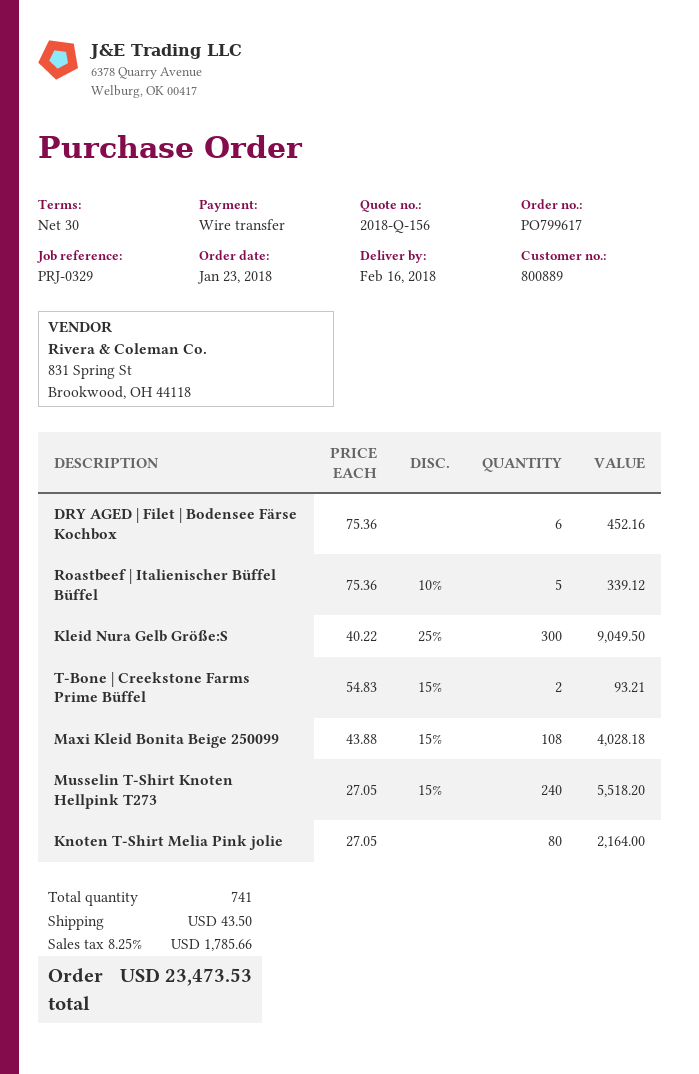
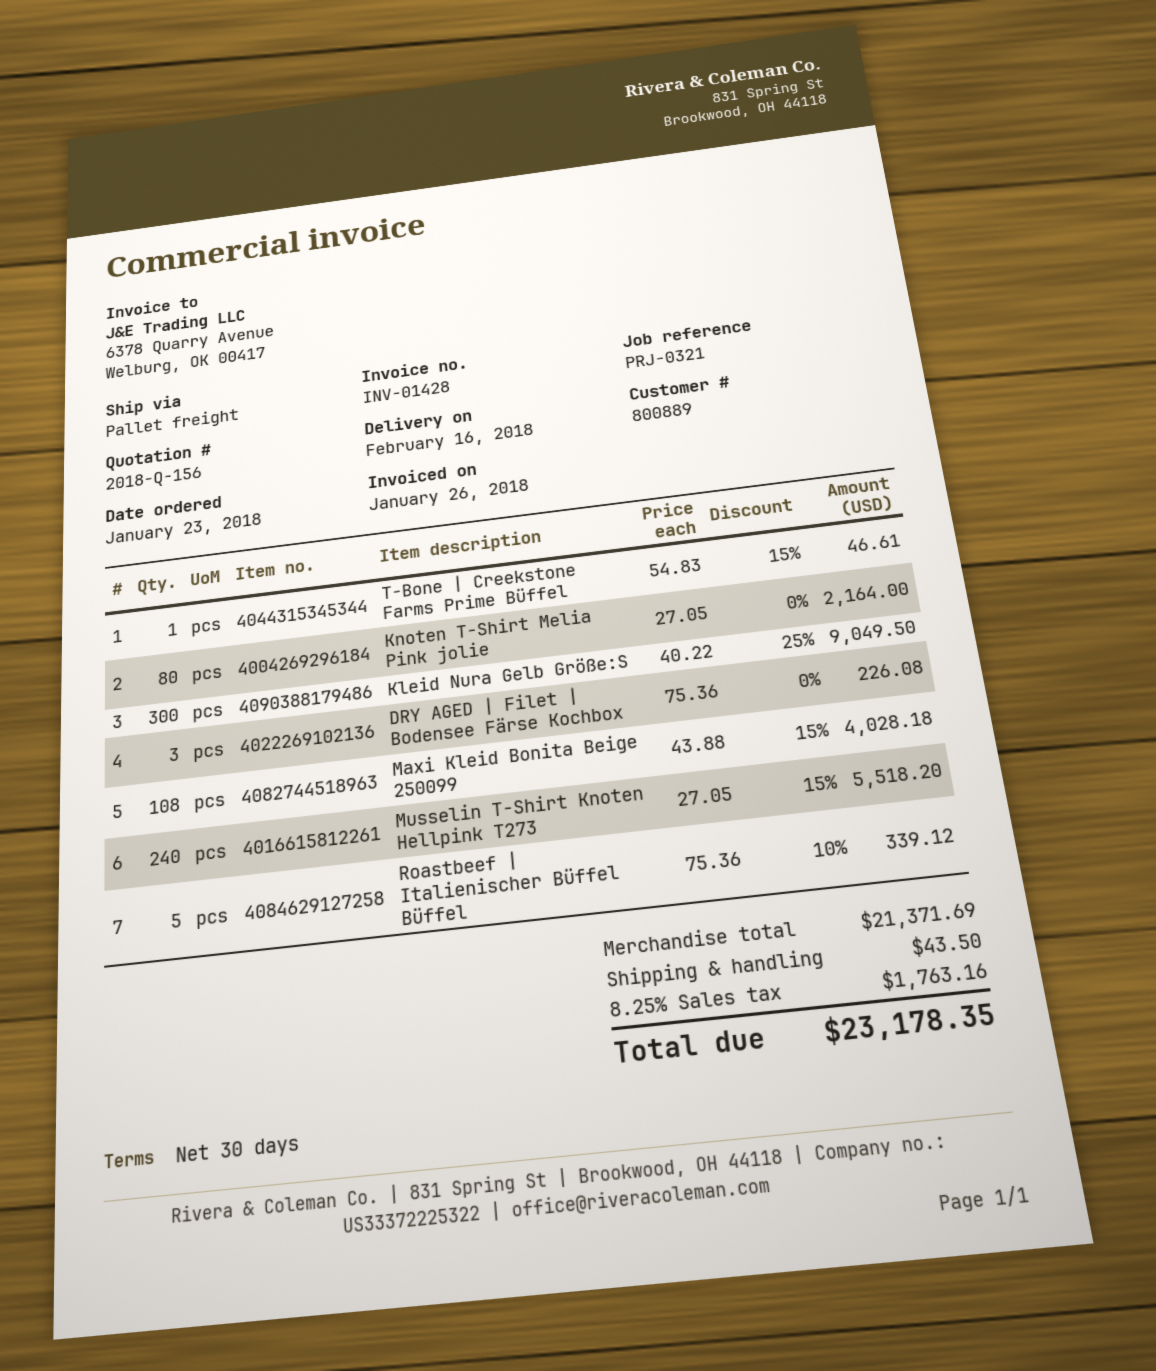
reference: PRJ-0329 -> PRJ-0321
DRY AGED | Filet | Bodensee Färse Kochbox: 6 x 75.36 = 452.16 -> 3 x 75.36 = 226.08
T-Bone | Creekstone Farms Prime Büffel: 2 x 54.83 - 15% = 93.21 -> 1 x 54.83 - 15% = 46.61
tax: 8.25% = 1785.66 -> 8.25% = 1763.16
total: 23473.53 -> 23178.35

